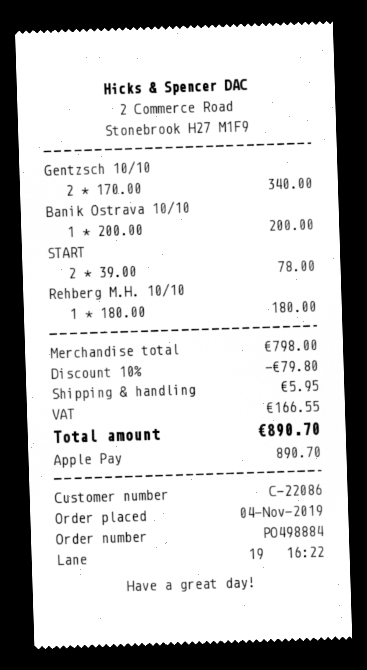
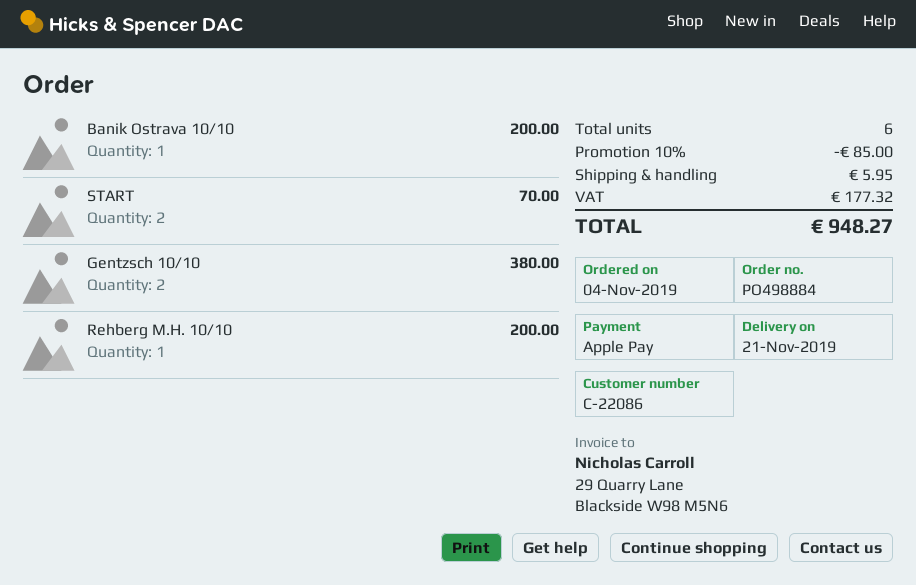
Gentzsch 10/10: 2 for 340.00 -> 2 for 380.00
START: 2 for 78.00 -> 2 for 70.00
Rehberg M.H. 10/10: 1 for 180.00 -> 1 for 200.00
discount: 10% = 79.80 -> 10% = 85.00
tax: 166.55 -> 177.32
total: 890.70 -> 948.27

